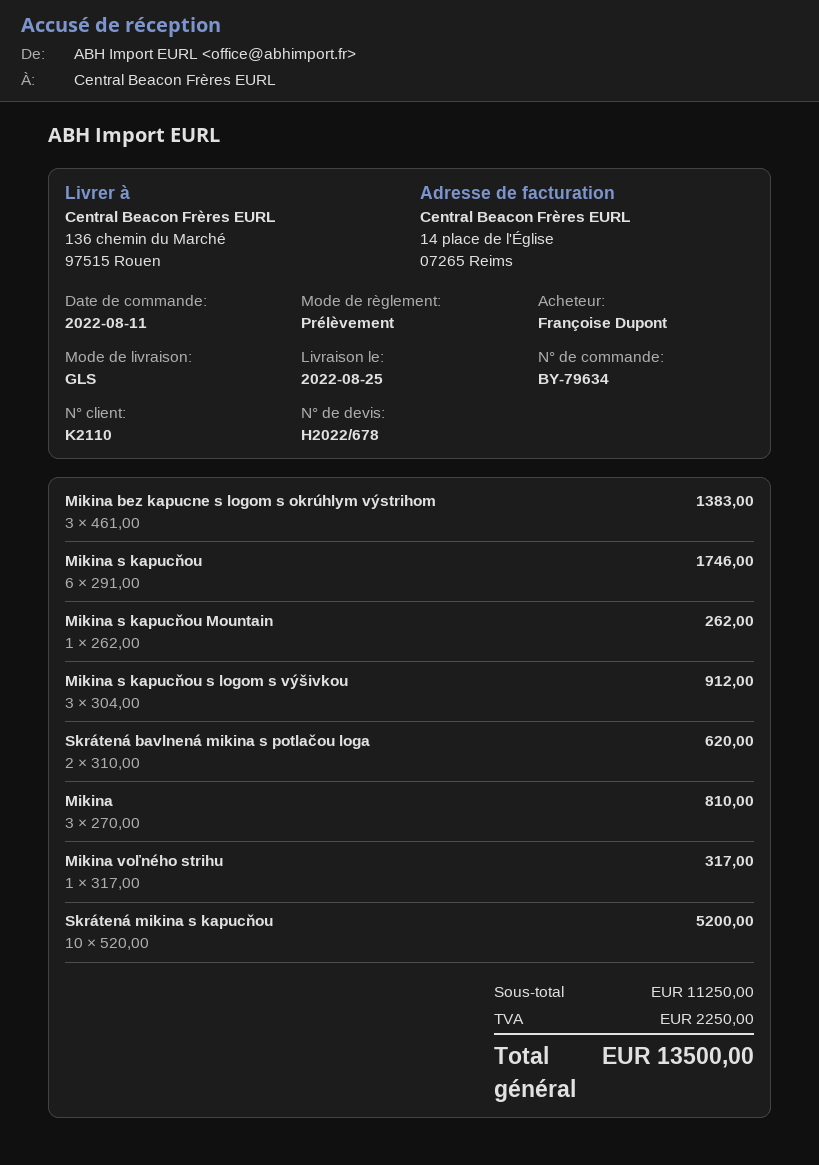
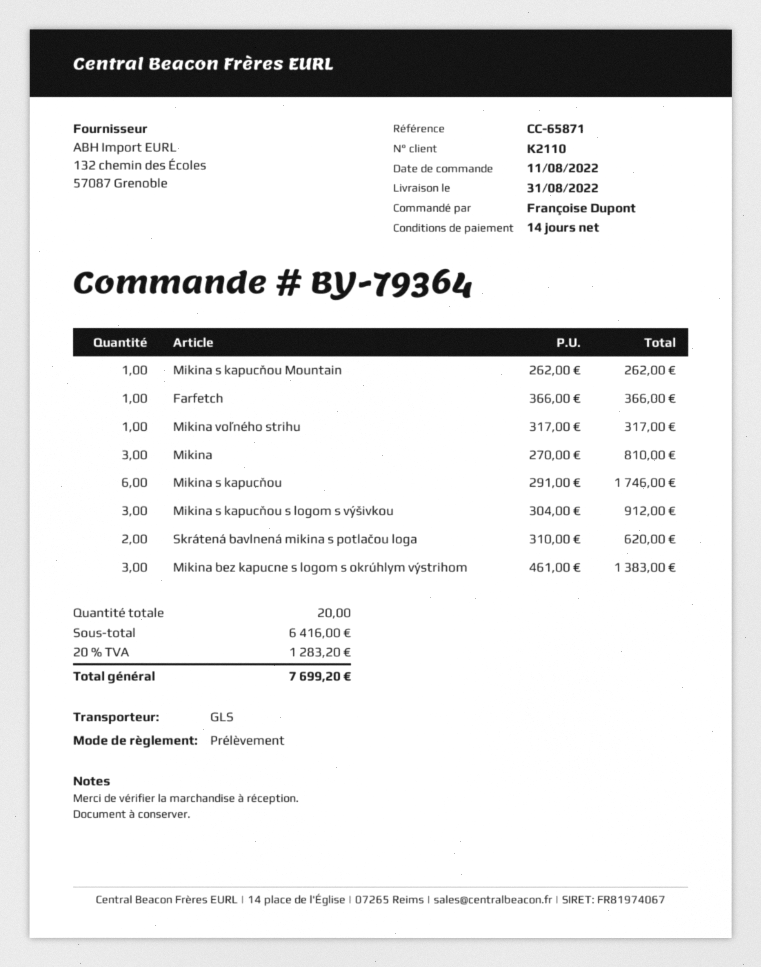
order number: BY-79634 -> BY-79364
delivery date: 2022-08-25 -> 2022-08-31
Skrátená mikina s kapucňou: 10 x 520.00 = 5200.00 -> none
Farfetch: none -> 1 x 366.00 = 366.00
subtotal: 11250.00 -> 6416.00
tax: 2250.00 -> 1283.20
total: 13500.00 -> 7699.20

